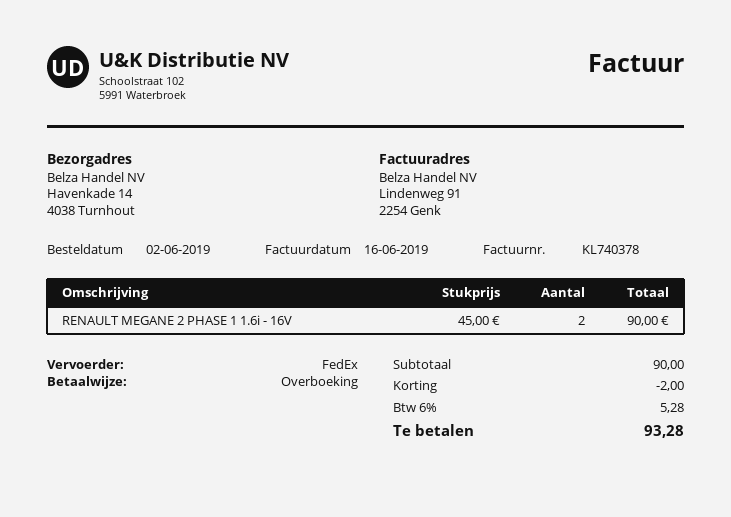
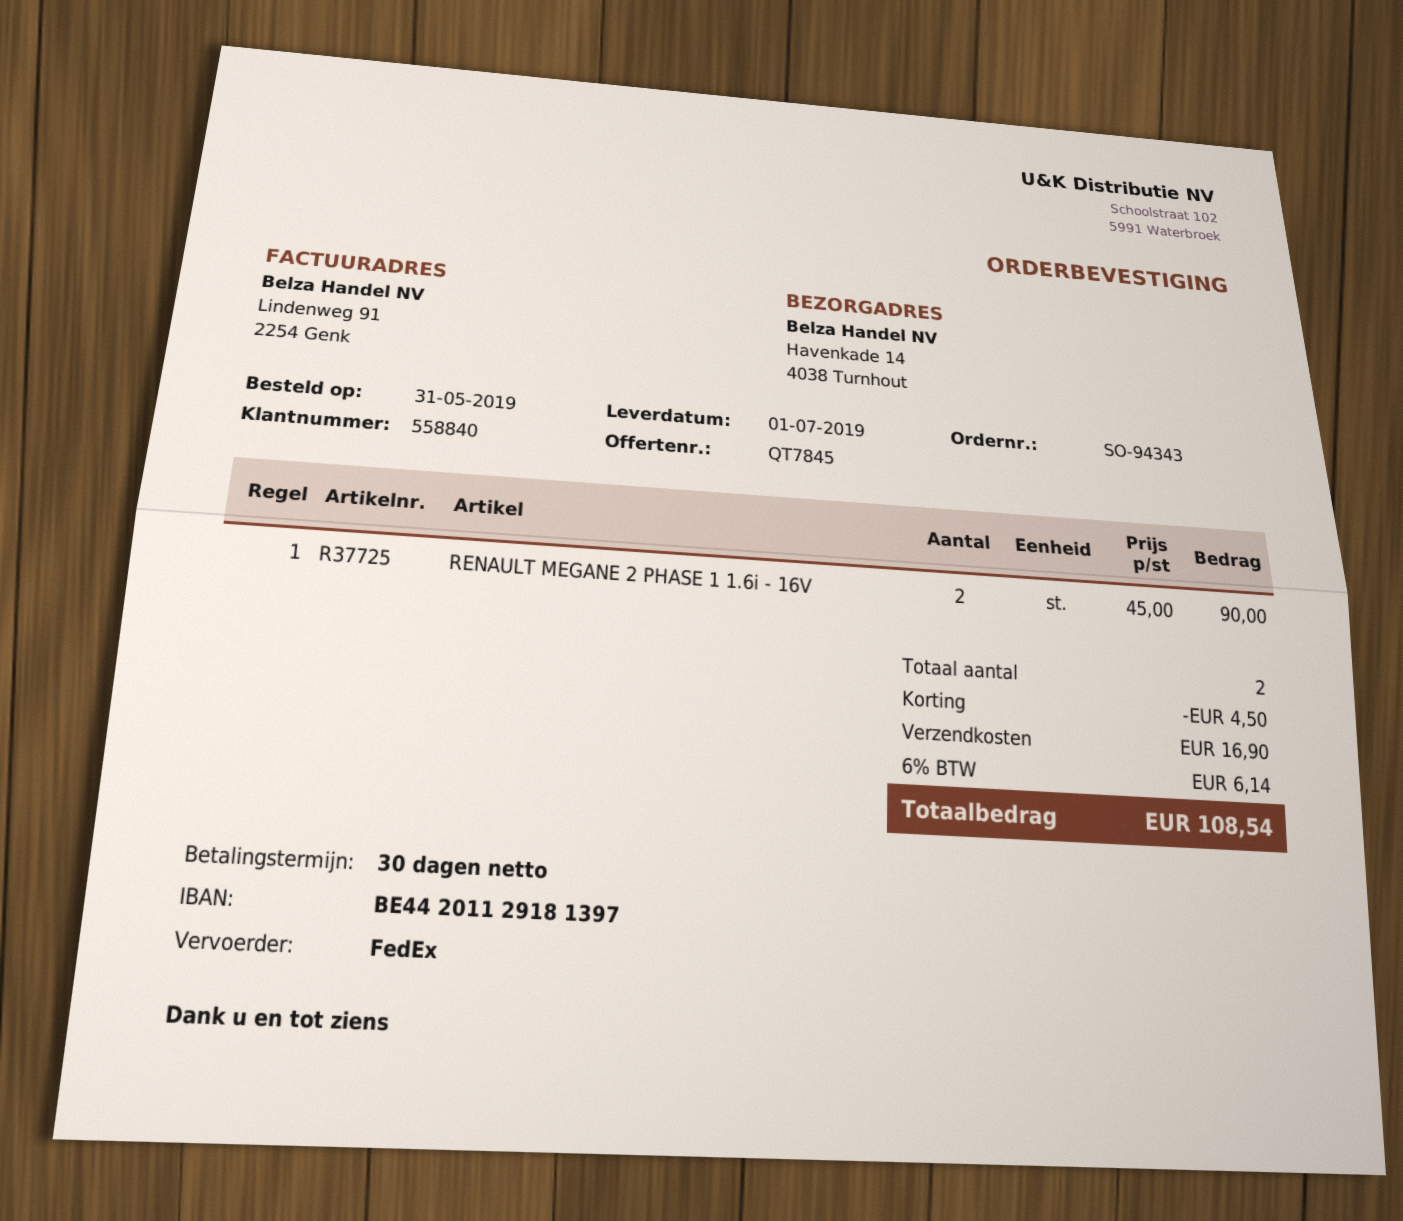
order date: 2019-06-02 -> 2019-05-31
discount: 2.00 -> 4.50
shipping: none -> 16.90
tax: 6% = 5.28 -> 6% = 6.14
total: 93.28 -> 108.54

